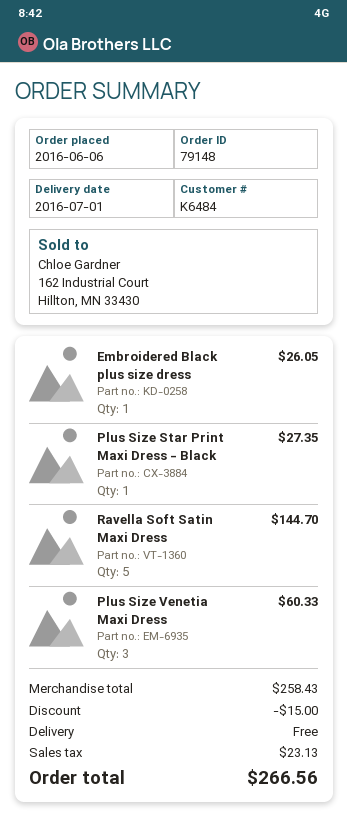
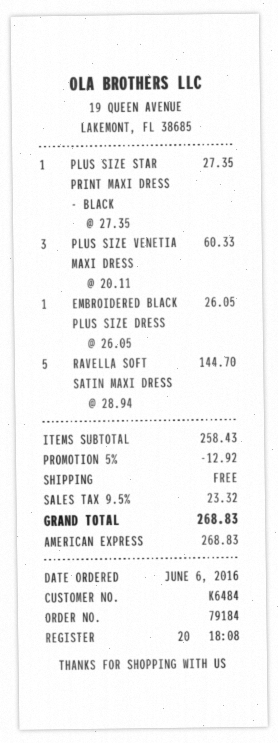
order number: 79148 -> 79184
discount: 15.00 -> 12.92
tax: 23.13 -> 23.32
total: 266.56 -> 268.83

